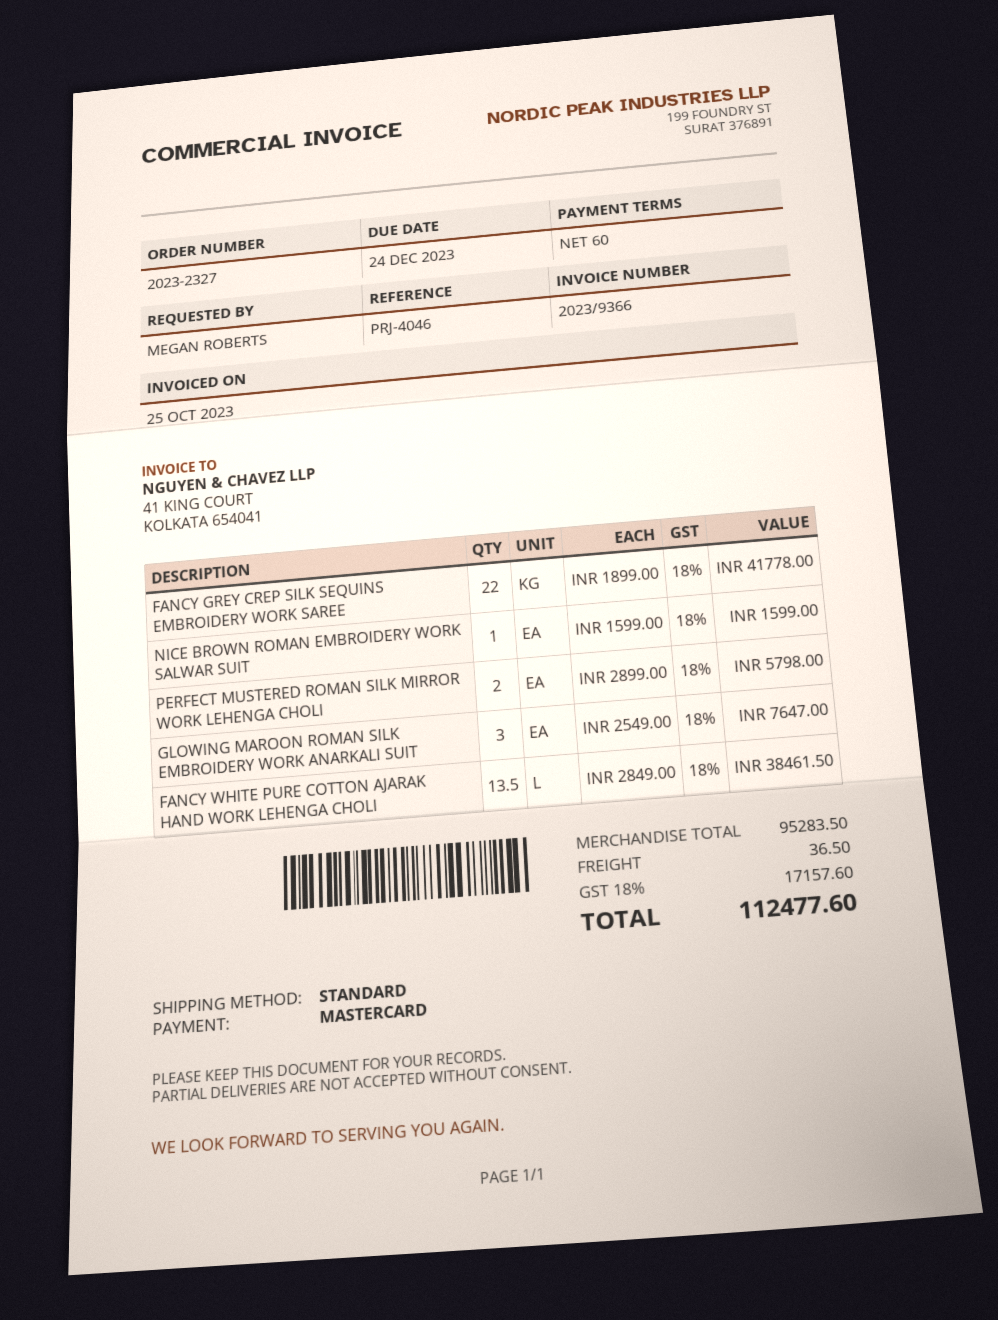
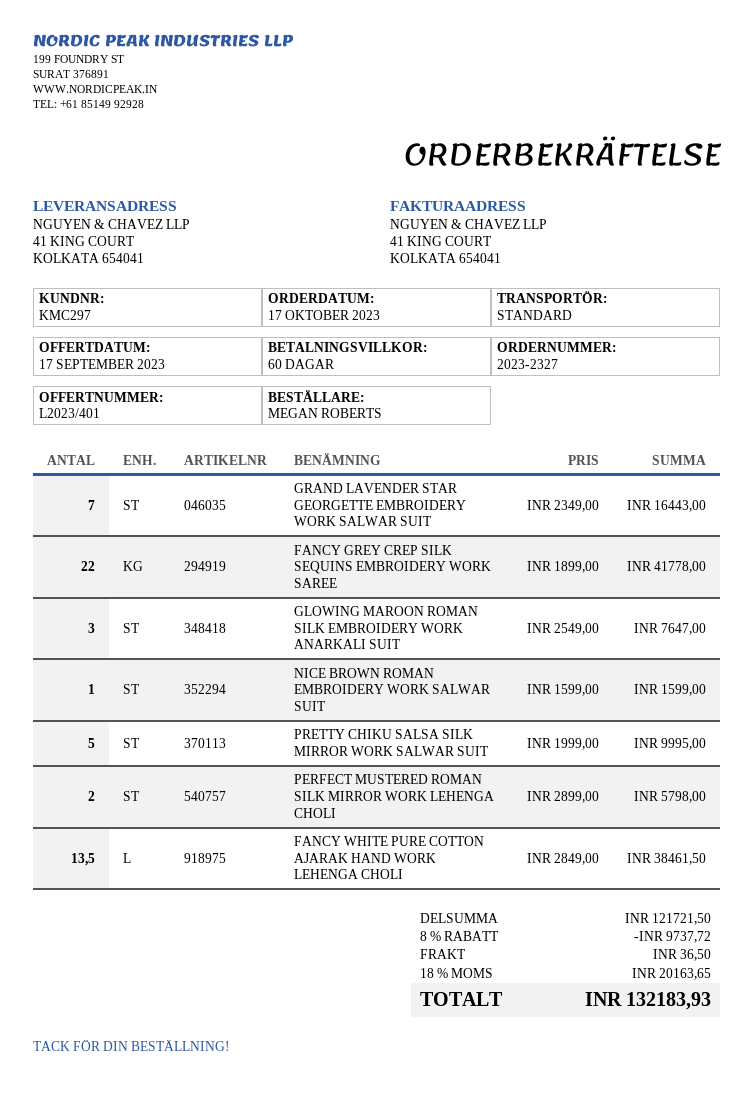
GRAND LAVENDER STAR GEORGETTE EMBROIDERY WORK SALWAR SUIT: none -> 7 x 2349.00 = 16443.00
PRETTY CHIKU SALSA SILK MIRROR WORK SALWAR SUIT: none -> 5 x 1999.00 = 9995.00
subtotal: 95283.50 -> 121721.50
discount: none -> 8% = 9737.72
tax: 18% = 17157.60 -> 18% = 20163.65
total: 112477.60 -> 132183.93

